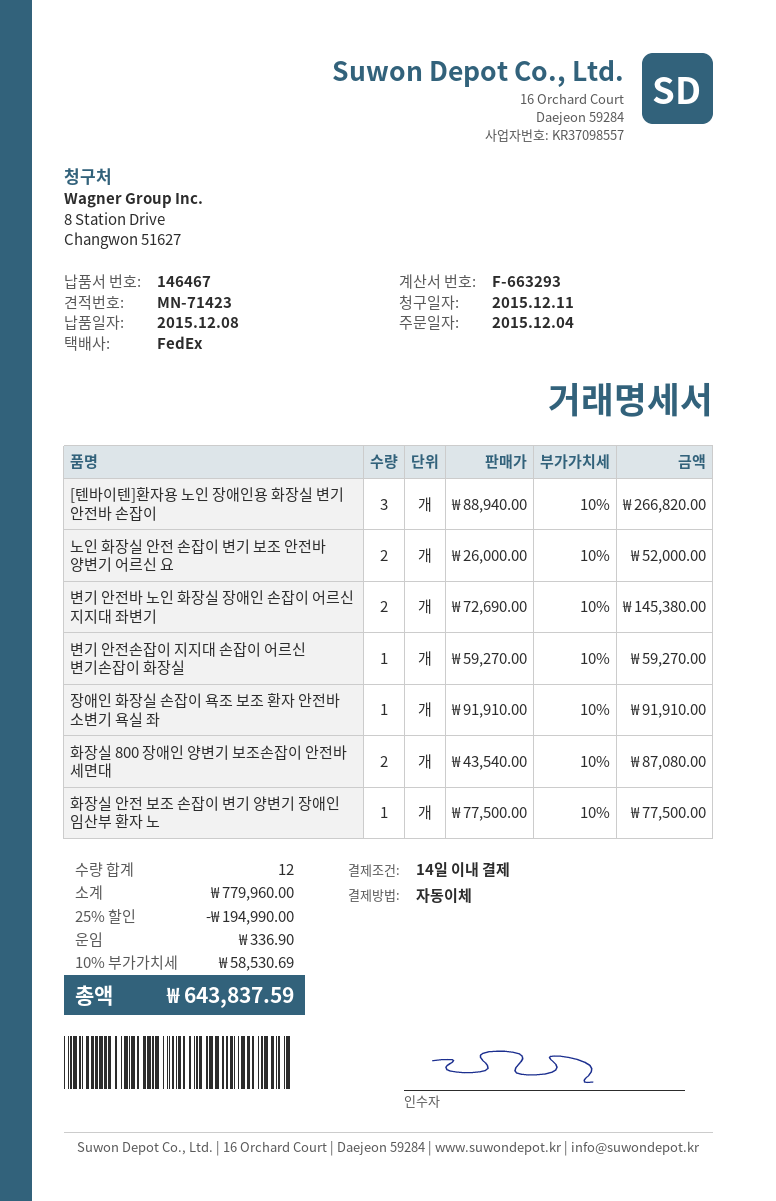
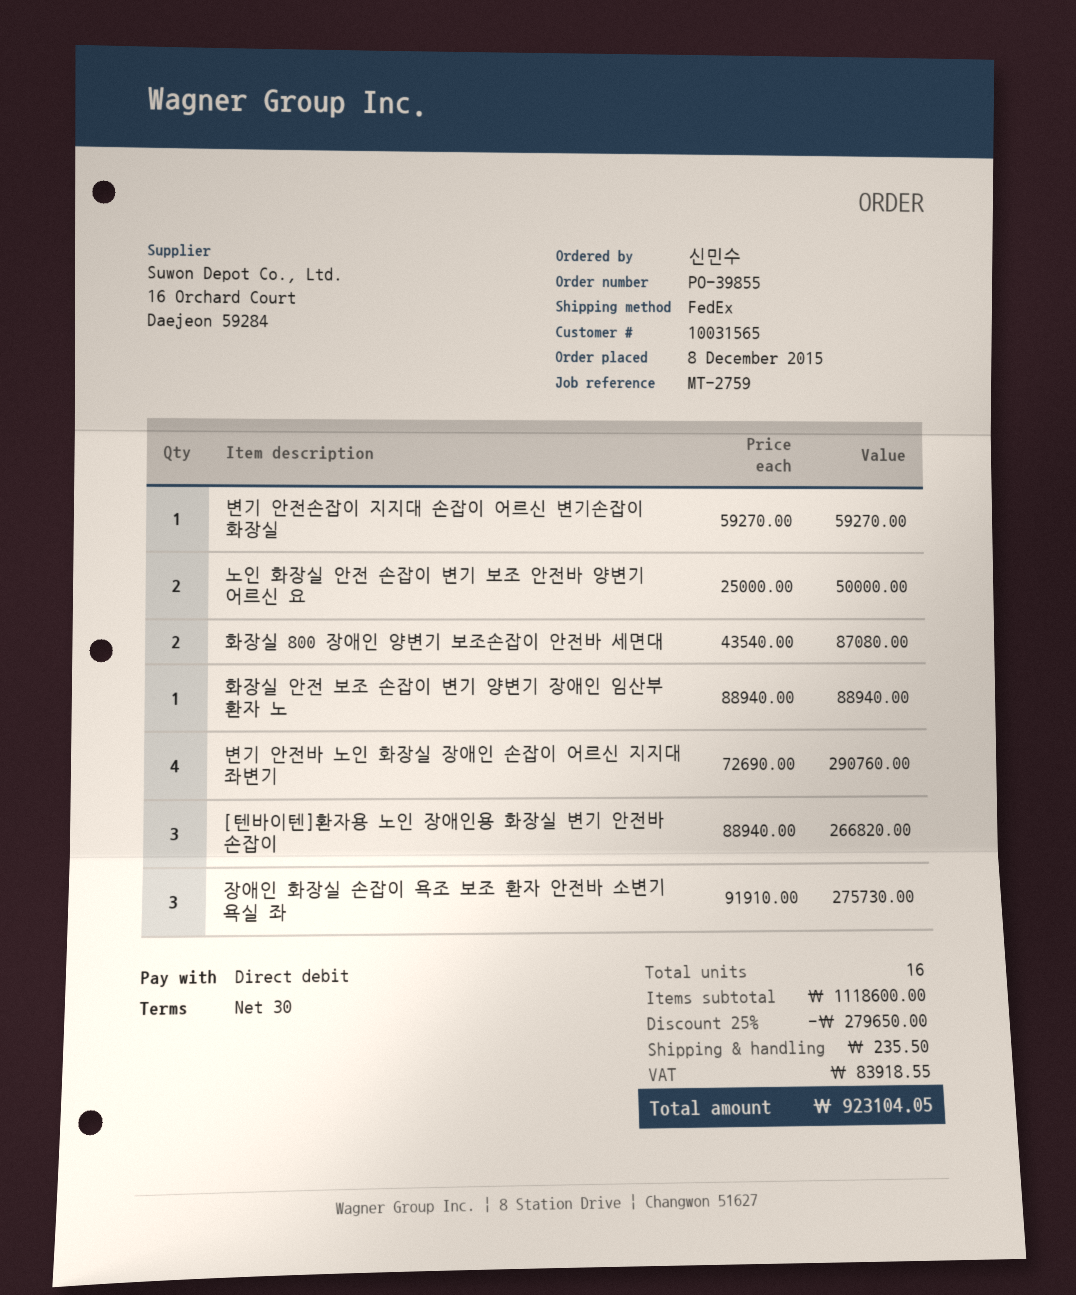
order date: 2015-12-04 -> 2015-12-08
payment terms: 14 days -> 30 days
노인 화장실 안전 손잡이 변기 보조 안전바 양변기 어르신 요: 2 x 26000.00 = 52000.00 -> 2 x 25000.00 = 50000.00
변기 안전바 노인 화장실 장애인 손잡이 어르신 지지대 좌변기: 2 x 72690.00 = 145380.00 -> 4 x 72690.00 = 290760.00
장애인 화장실 손잡이 욕조 보조 환자 안전바 소변기 욕실 좌: 1 x 91910.00 = 91910.00 -> 3 x 91910.00 = 275730.00
화장실 안전 보조 손잡이 변기 양변기 장애인 임산부 환자 노: 1 x 77500.00 = 77500.00 -> 1 x 88940.00 = 88940.00
total quantity: 12 -> 16
subtotal: 779960.00 -> 1118600.00
discount: 25% = 194990.00 -> 25% = 279650.00
shipping: 336.90 -> 235.50
tax: 58530.69 -> 83918.55
total: 643837.59 -> 923104.05

